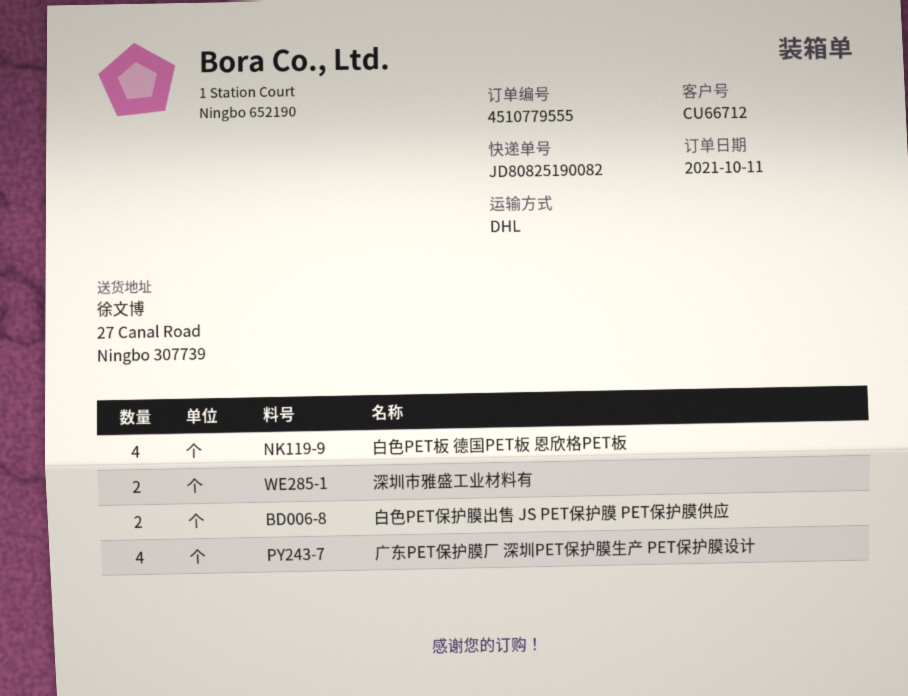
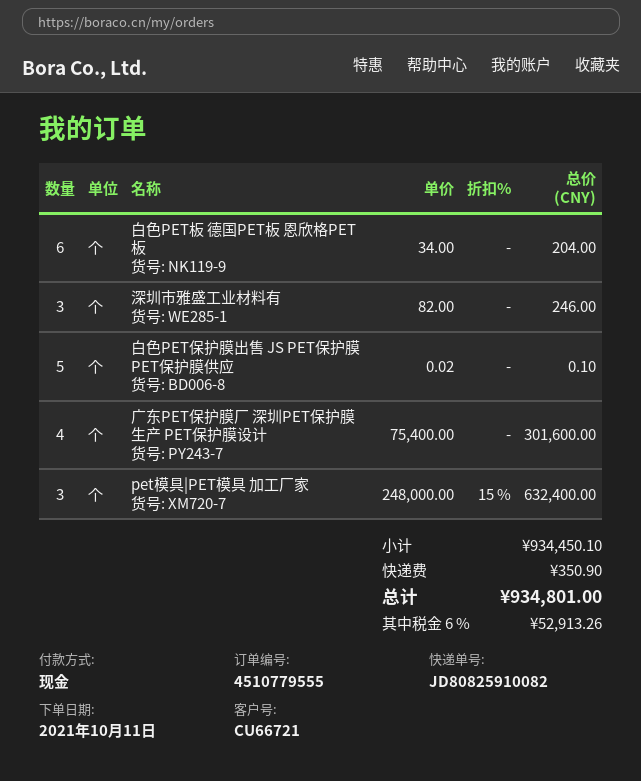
customer number: CU66712 -> CU66721
tracking number: JD80825190082 -> JD80825910082
白色PET板 德国PET板 恩欣格PET板: 4 -> 6
深圳市雅盛工业材料有: 2 -> 3
白色PET保护膜出售 JS PET保护膜 PET保护膜供应: 2 -> 5
pet模具|PET模具 加工厂家: none -> 3

